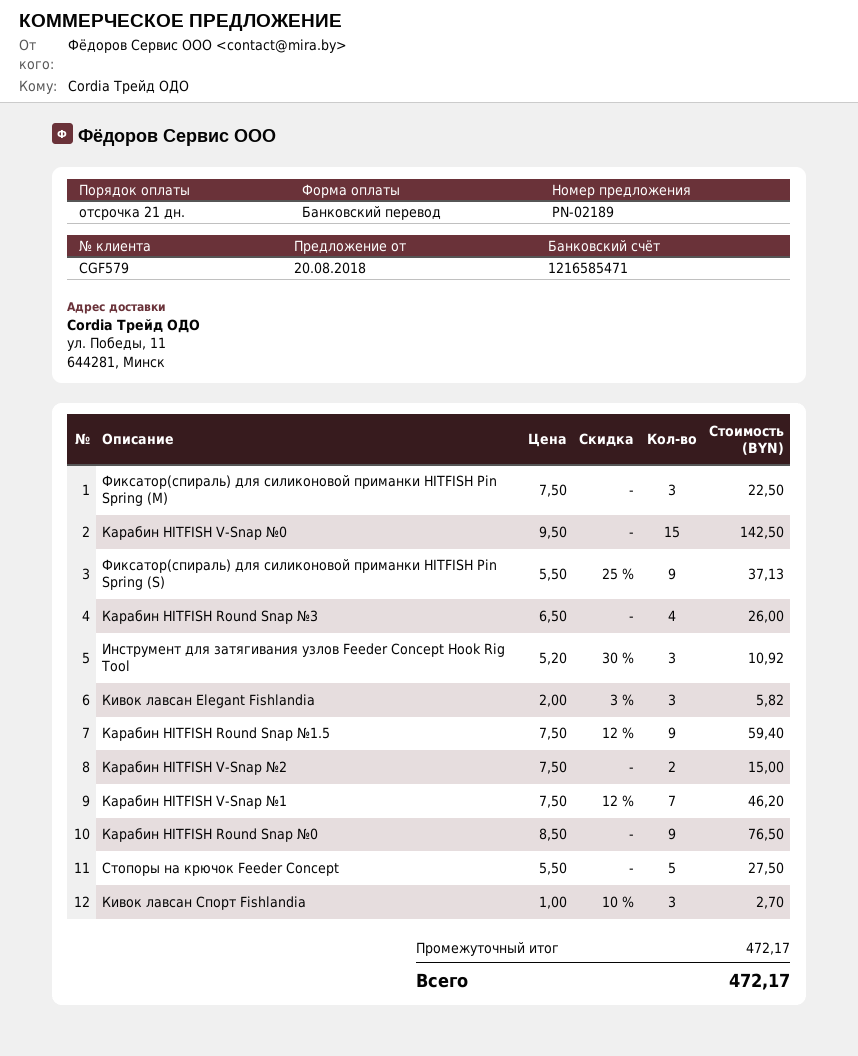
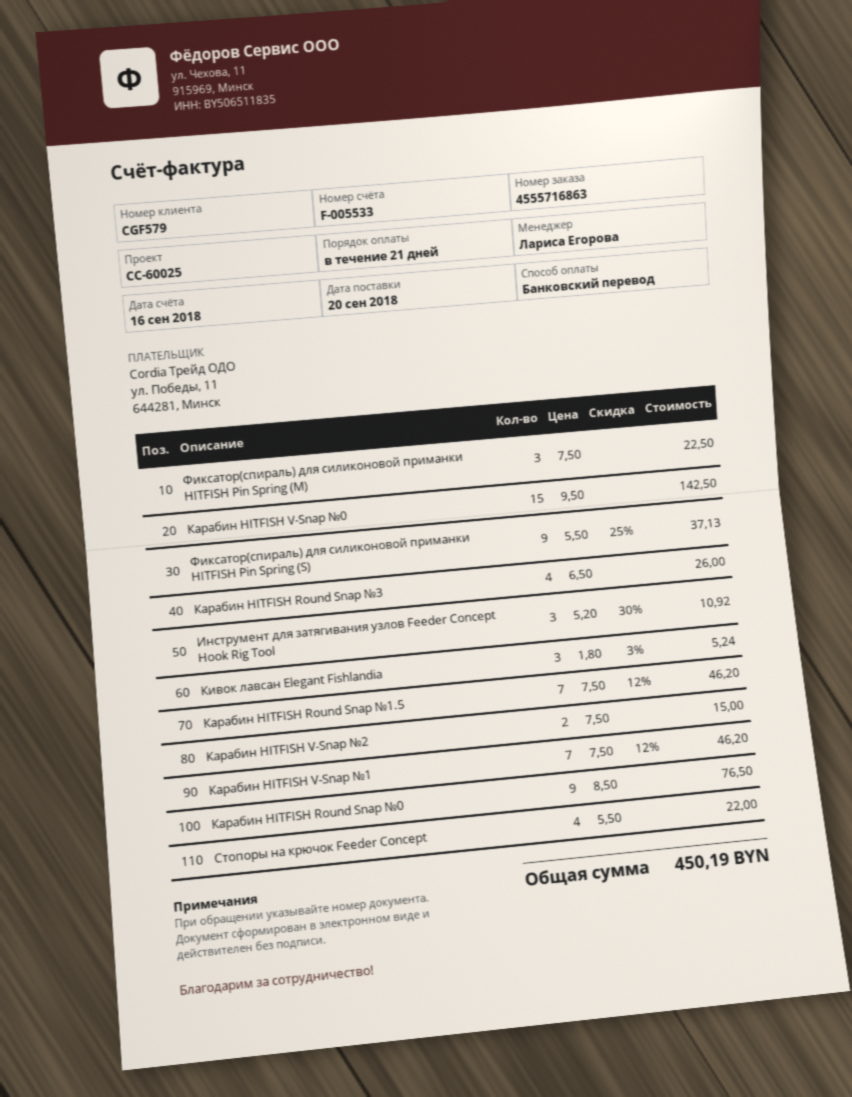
Кивок лавсан Elegant Fishlandia: 3 x 2.00 - 3% = 5.82 -> 3 x 1.80 - 3% = 5.24
Карабин HITFISH Round Snap №1.5: 9 x 7.50 - 12% = 59.40 -> 7 x 7.50 - 12% = 46.20
Стопоры на крючок Feeder Concept: 5 x 5.50 = 27.50 -> 4 x 5.50 = 22.00
Кивок лавсан Спорт Fishlandia: 3 x 1.00 - 10% = 2.70 -> none
total: 472.17 -> 450.19

